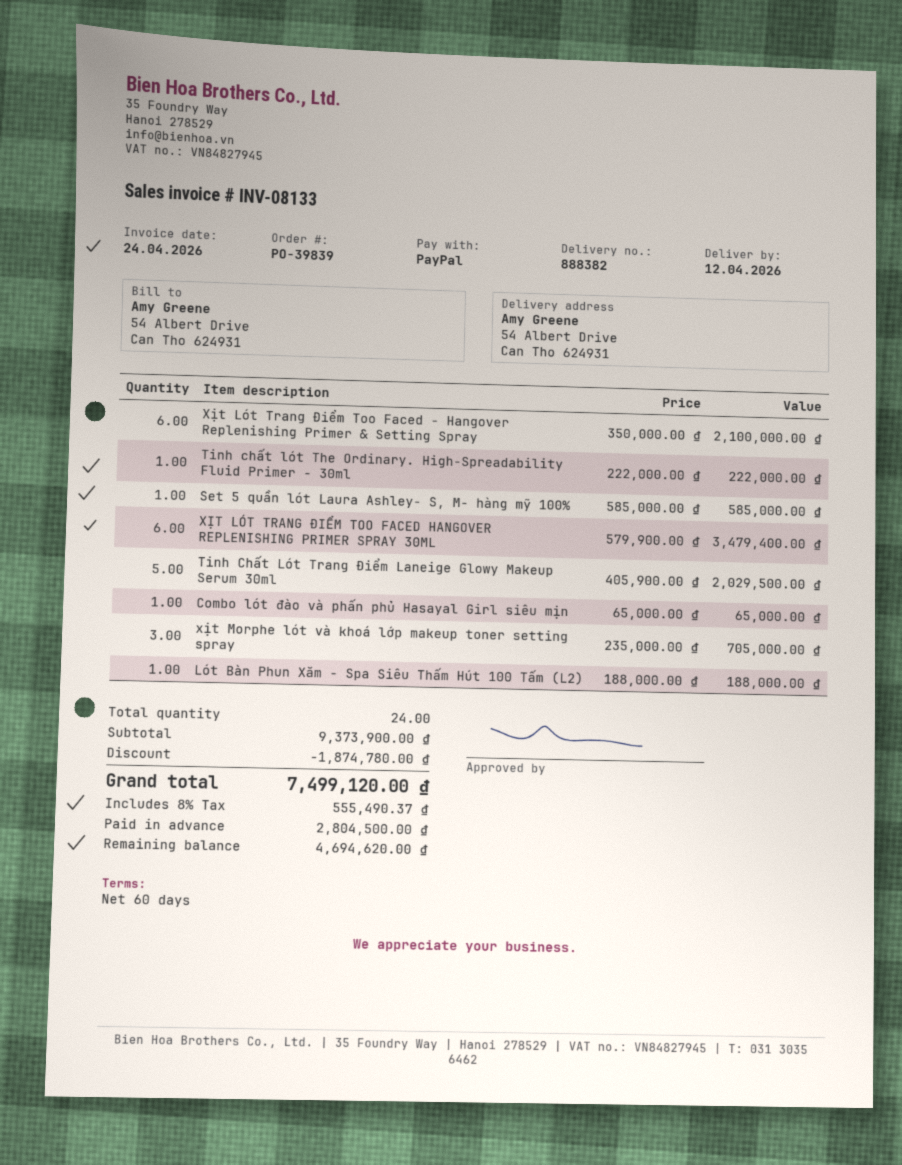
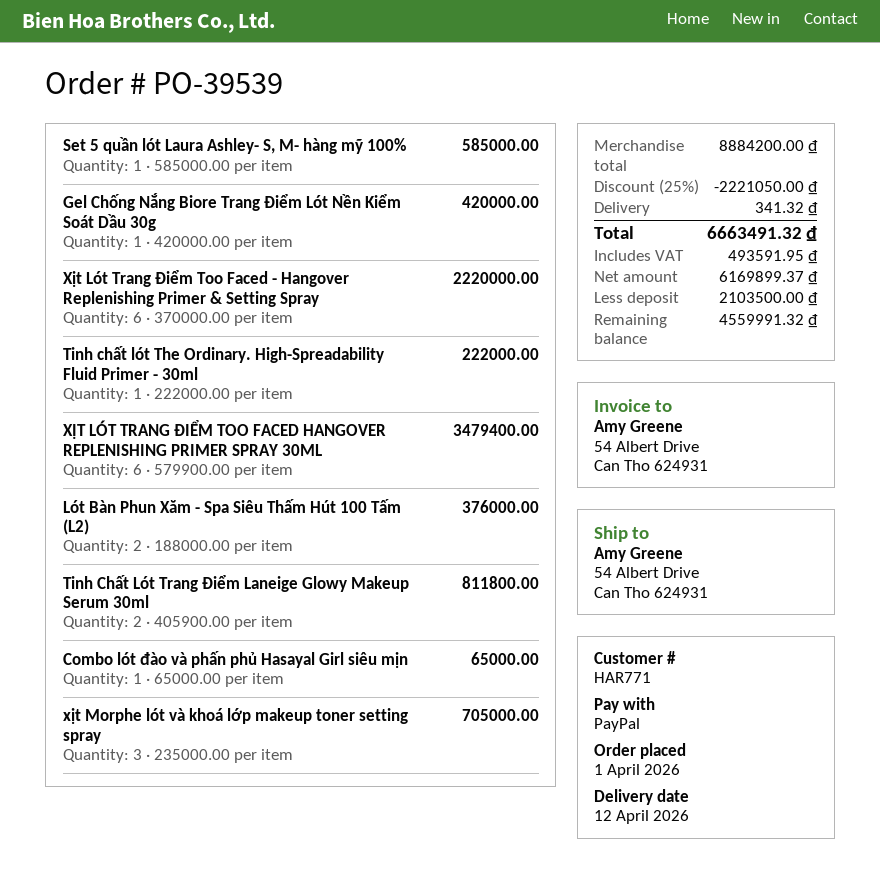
order number: PO-39839 -> PO-39539
Xịt Lót Trang Điểm Too Faced - Hangover Replenishing Primer & Setting Spray: 6 x 350000.00 = 2100000.00 -> 6 x 370000.00 = 2220000.00
Tinh Chất Lót Trang Điểm Laneige Glowy Makeup Serum 30ml: 5 x 405900.00 = 2029500.00 -> 2 x 405900.00 = 811800.00
Lót Bàn Phun Xăm - Spa Siêu Thấm Hút 100 Tấm (L2): 1 x 188000.00 = 188000.00 -> 2 x 188000.00 = 376000.00
Gel Chống Nắng Biore Trang Điểm Lót Nền Kiểm Soát Dầu 30g: none -> 1 x 420000.00 = 420000.00
subtotal: 9373900.00 -> 8884200.00
discount: 1874780.00 -> 2221050.00
shipping: none -> 341.32
tax: 555490.37 -> 493591.95
total: 7499120.00 -> 6663491.32
deposit: 2804500.00 -> 2103500.00
balance: 4694620.00 -> 4559991.32

